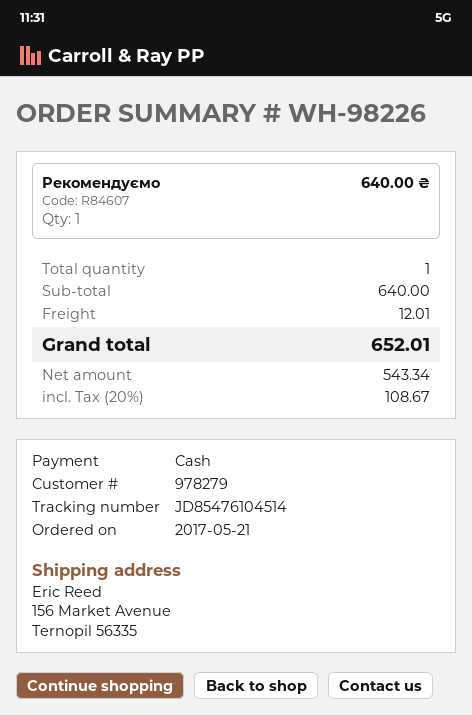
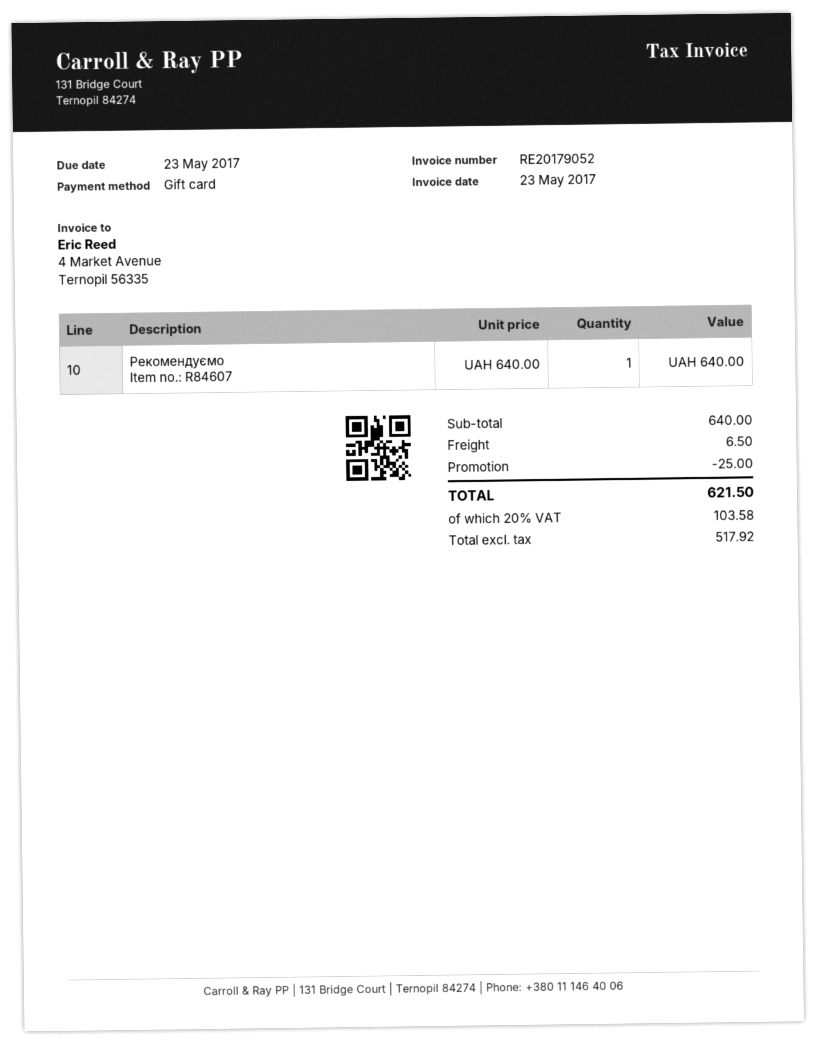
payment method: cash -> gift card
discount: none -> 25.00
shipping: 12.01 -> 6.50
net: 543.34 -> 517.92
tax: 20% = 108.67 -> 20% = 103.58
total: 652.01 -> 621.50

